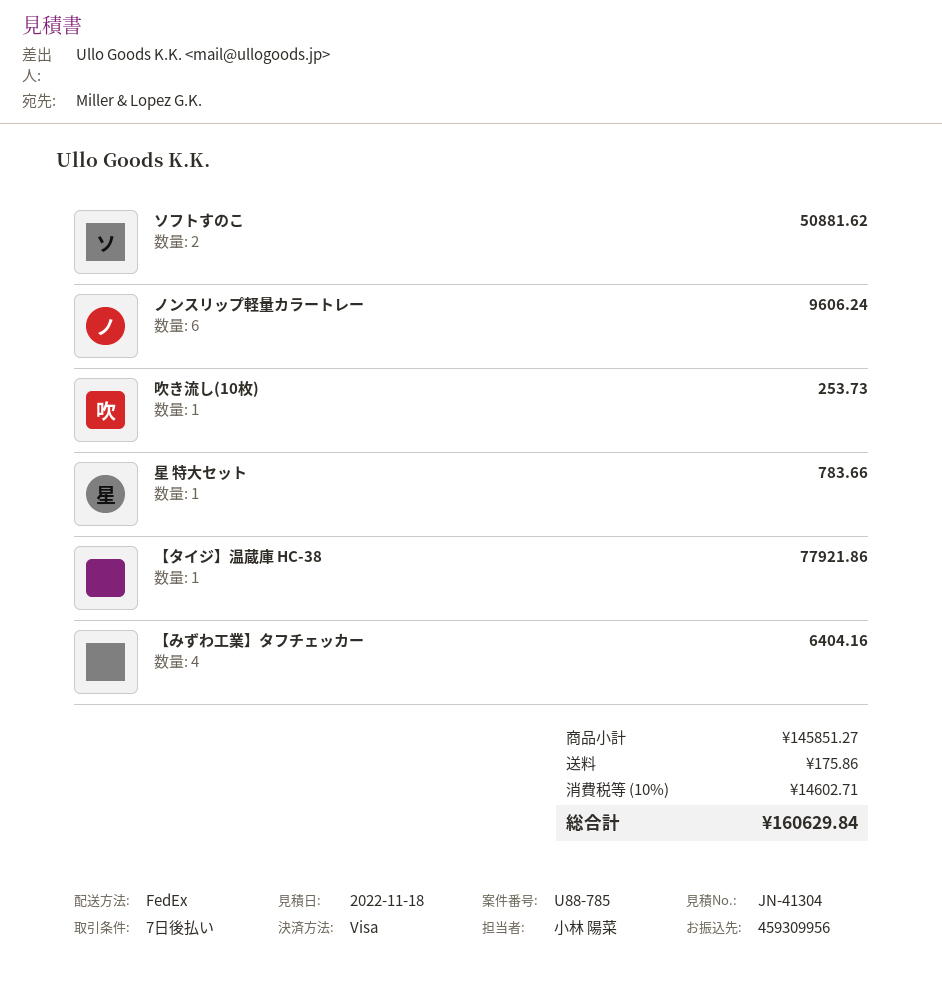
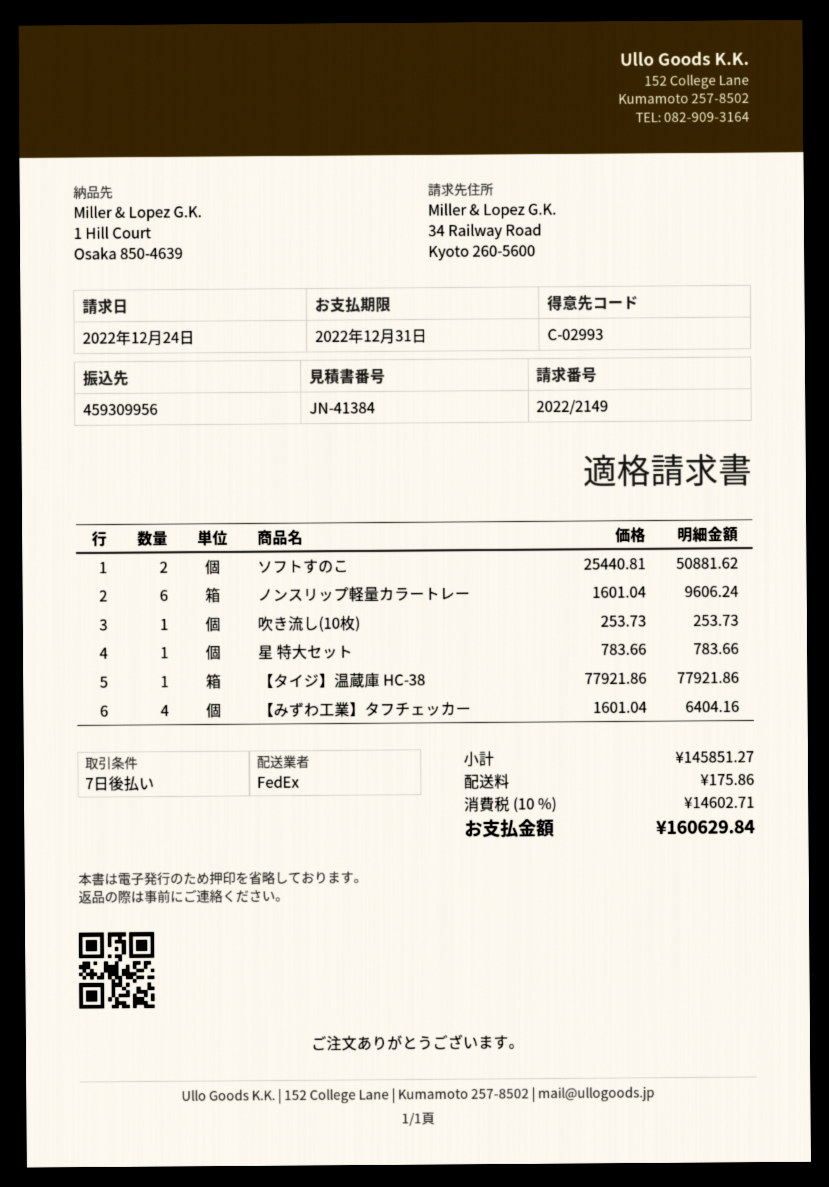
quote number: JN-41304 -> JN-41384

